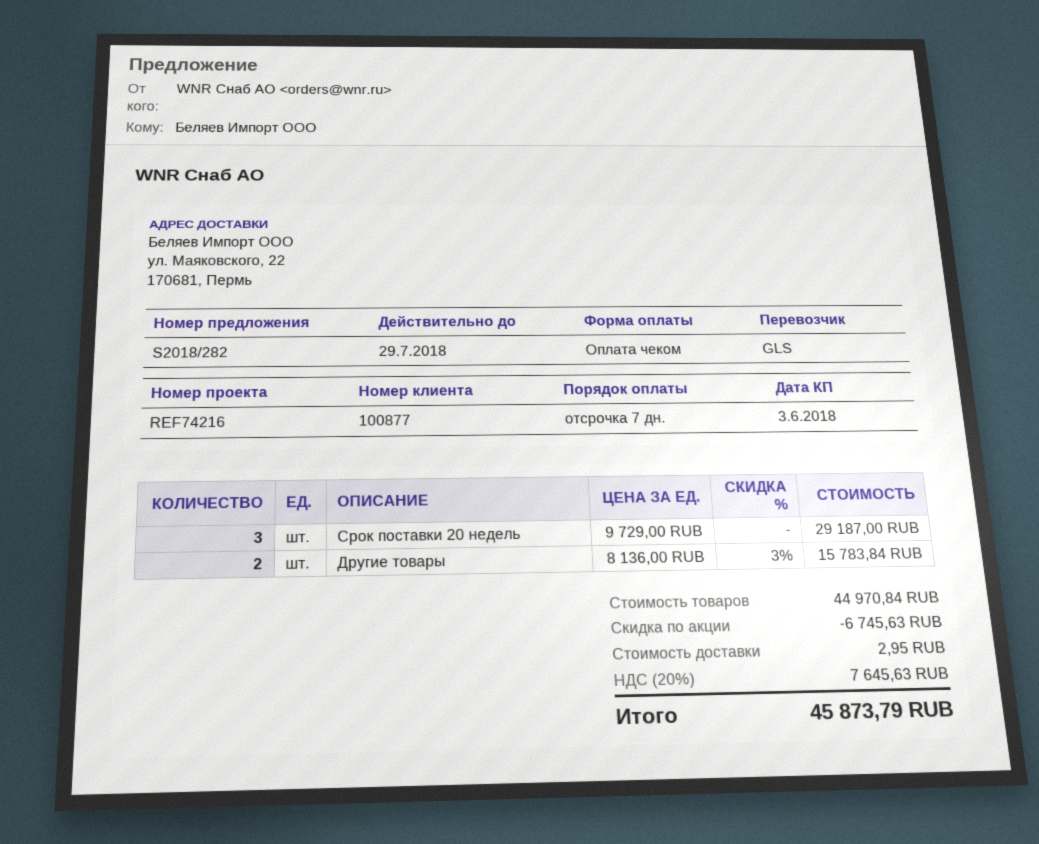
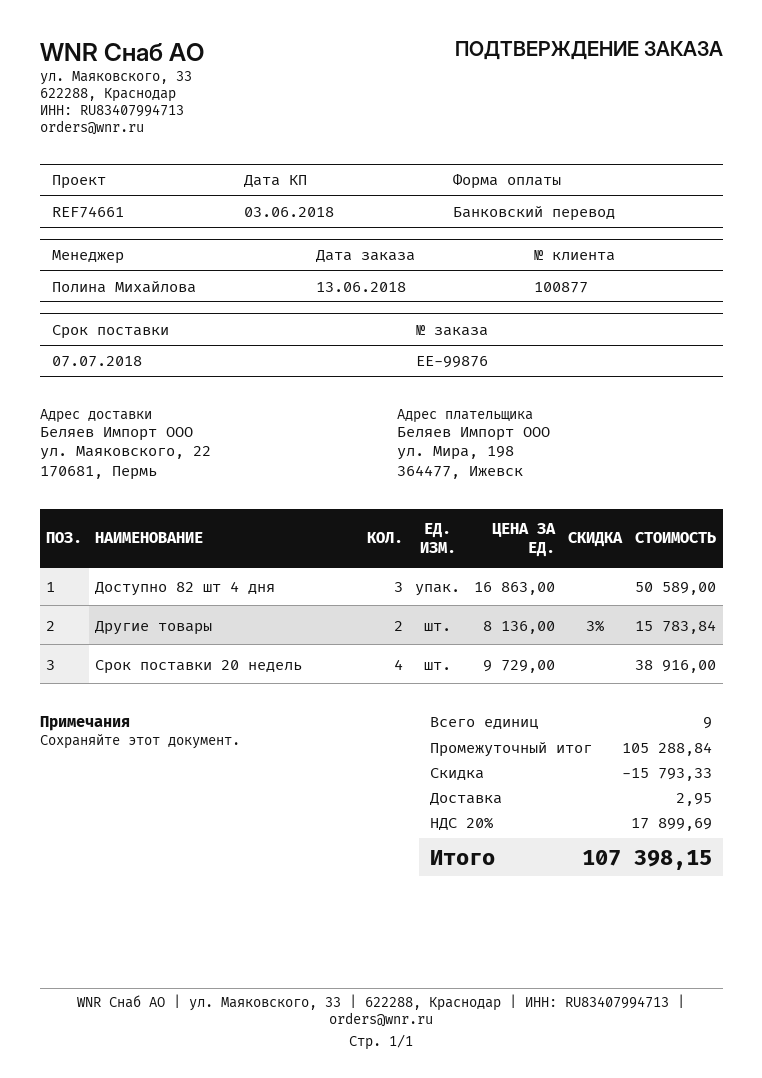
reference: REF74216 -> REF74661
payment method: cheque -> bank transfer
Срок поставки 20 недель: 3 x 9729.00 = 29187.00 -> 4 x 9729.00 = 38916.00
Доступно 82 шт 4 дня: none -> 3 x 16863.00 = 50589.00
subtotal: 44970.84 -> 105288.84
discount: 6745.63 -> 15793.33
tax: 20% = 7645.63 -> 20% = 17899.69
total: 45873.79 -> 107398.15

